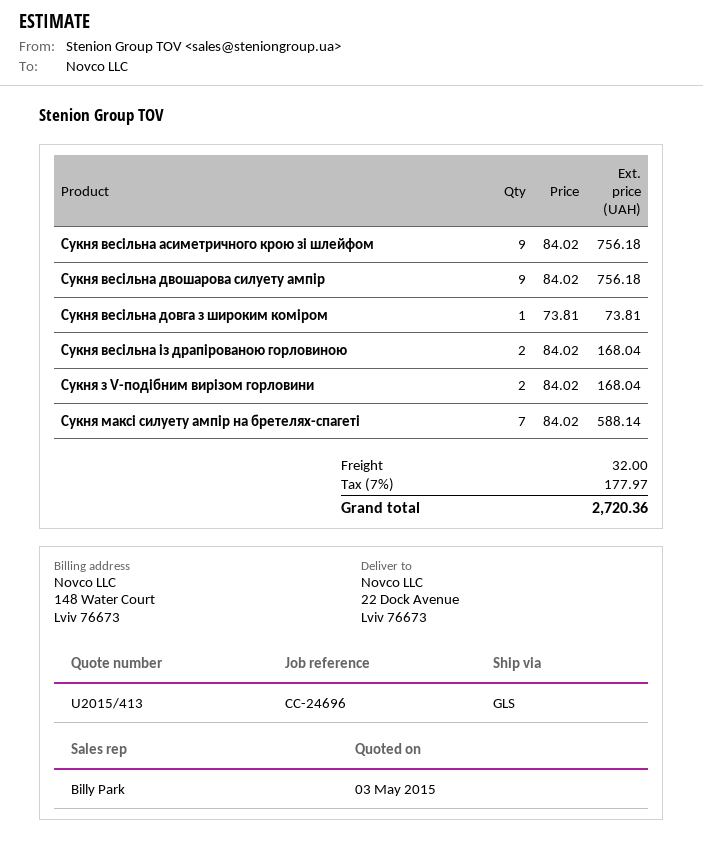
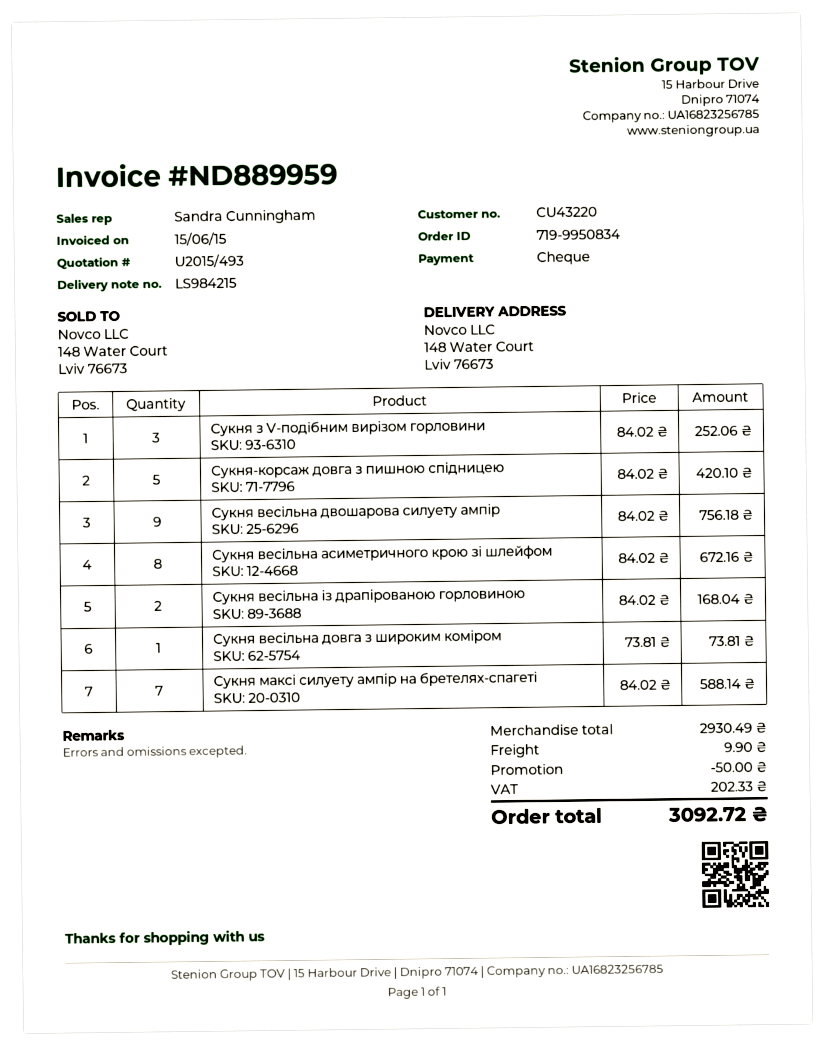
quote number: U2015/413 -> U2015/493
sales rep: Billy Park -> Sandra Cunningham
ship to: 22 Dock Avenue, Lviv 76673 -> 148 Water Court, Lviv 76673
Сукня весільна асиметричного крою зі шлейфом: 9 x 84.02 = 756.18 -> 8 x 84.02 = 672.16
Сукня з V-подібним вирізом горловини: 2 x 84.02 = 168.04 -> 3 x 84.02 = 252.06
Сукня-корсаж довга з пишною спідницею: none -> 5 x 84.02 = 420.10
discount: none -> 50.00
shipping: 32.00 -> 9.90
tax: 177.97 -> 202.33
total: 2720.36 -> 3092.72

